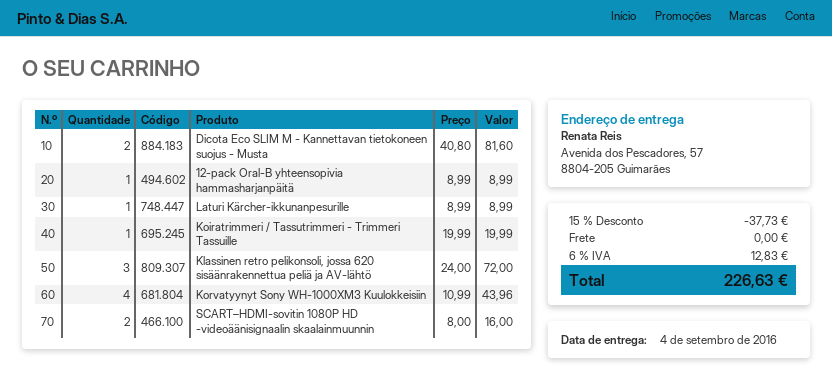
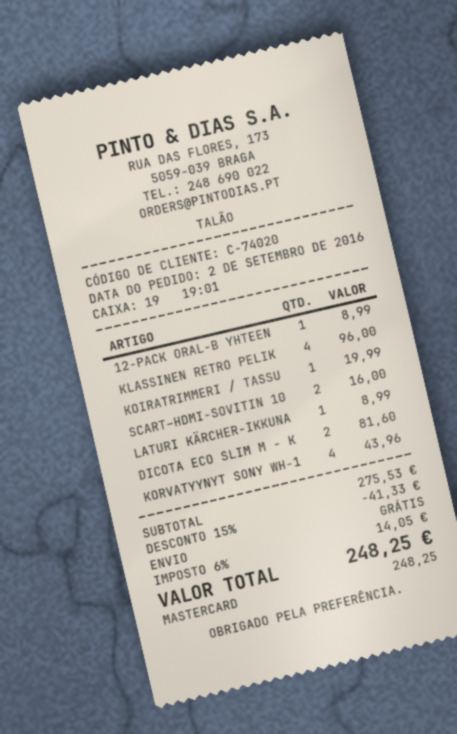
Klassinen retro pelikonsoli, jossa 620 sisäänrakennettua peliä ja AV-lähtö: 3 for 72.00 -> 4 for 96.00
discount: 15% = 37.73 -> 15% = 41.33
tax: 6% = 12.83 -> 6% = 14.05
total: 226.63 -> 248.25

